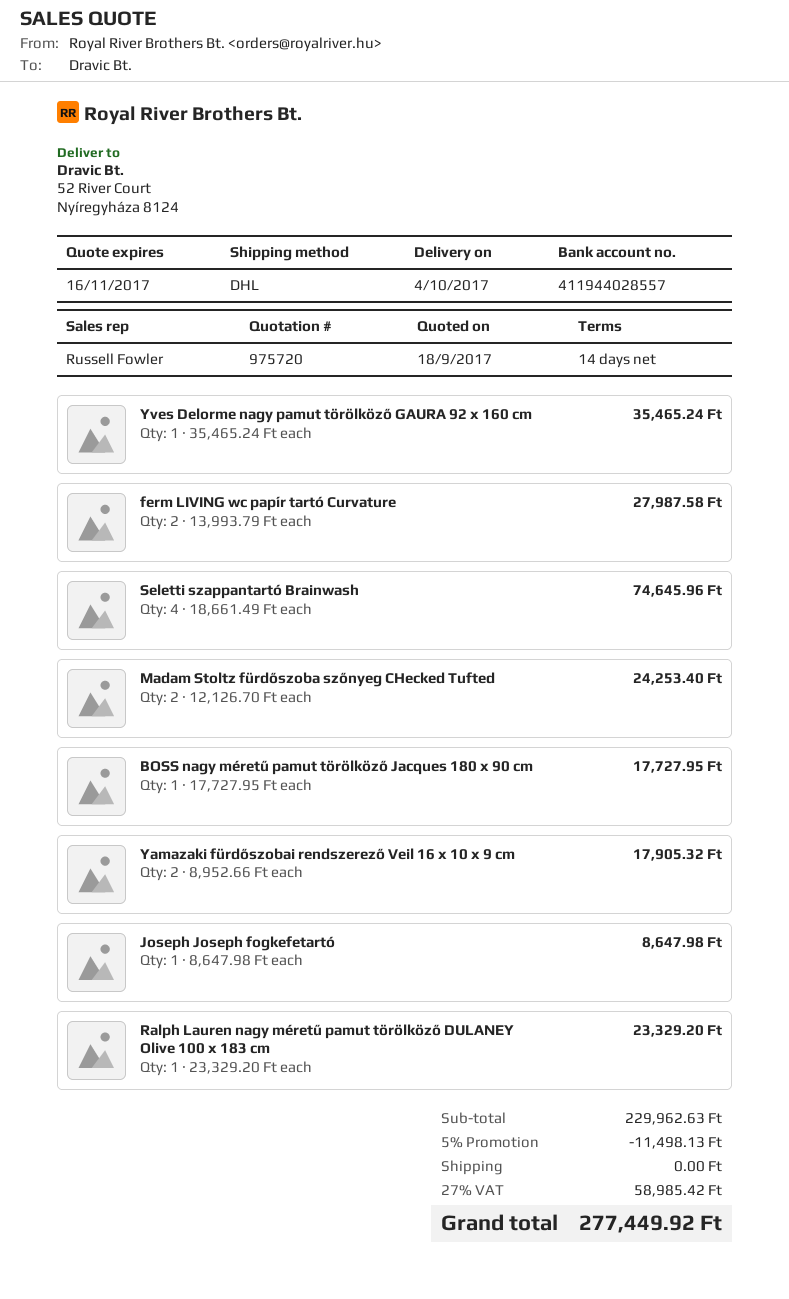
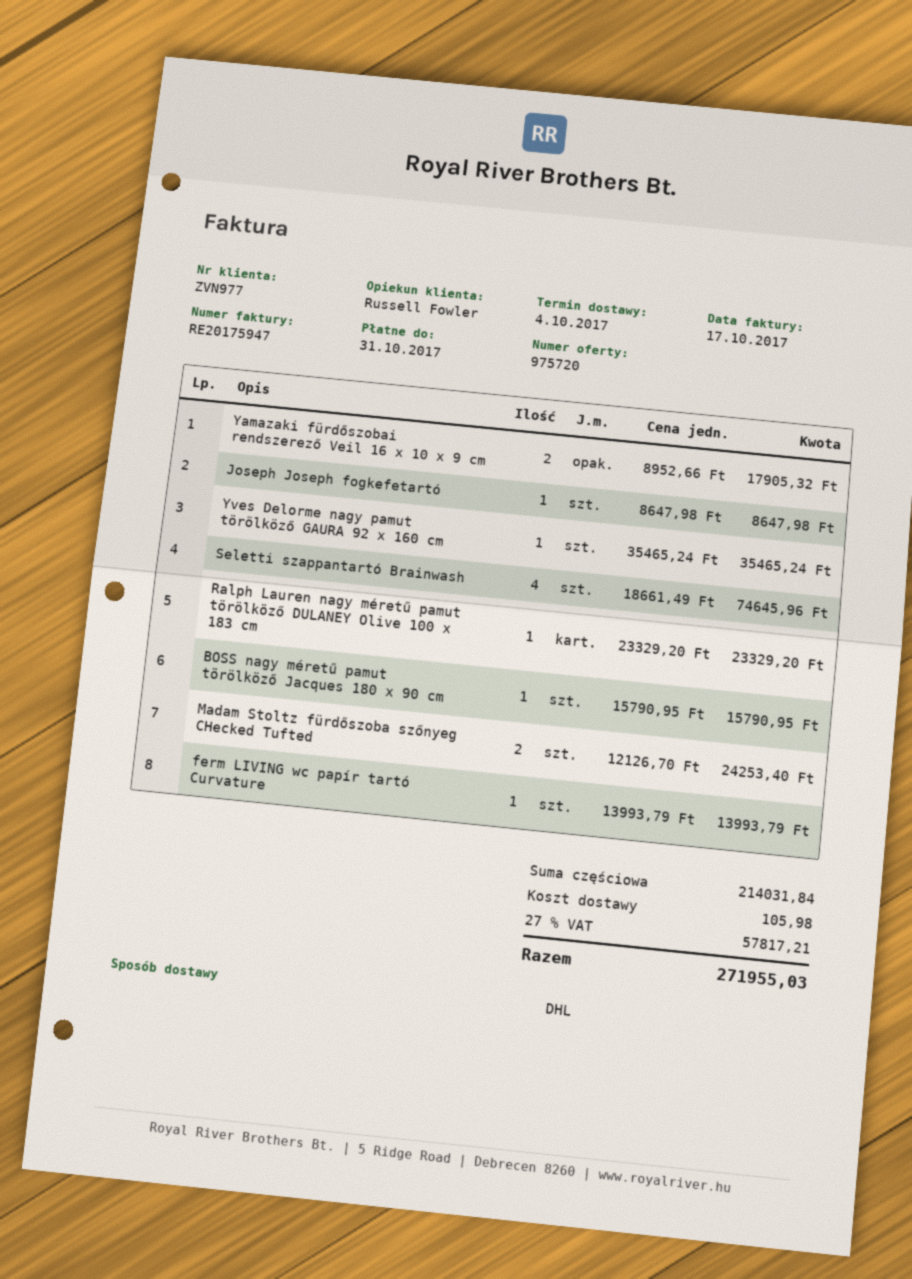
ferm LIVING wc papír tartó Curvature: 2 x 13993.79 = 27987.58 -> 1 x 13993.79 = 13993.79
BOSS nagy méretű pamut törölköző Jacques 180 x 90 cm: 1 x 17727.95 = 17727.95 -> 1 x 15790.95 = 15790.95
subtotal: 229962.63 -> 214031.84
discount: 5% = 11498.13 -> none
shipping: 0.00 -> 105.98
tax: 27% = 58985.42 -> 27% = 57817.21
total: 277449.92 -> 271955.03

